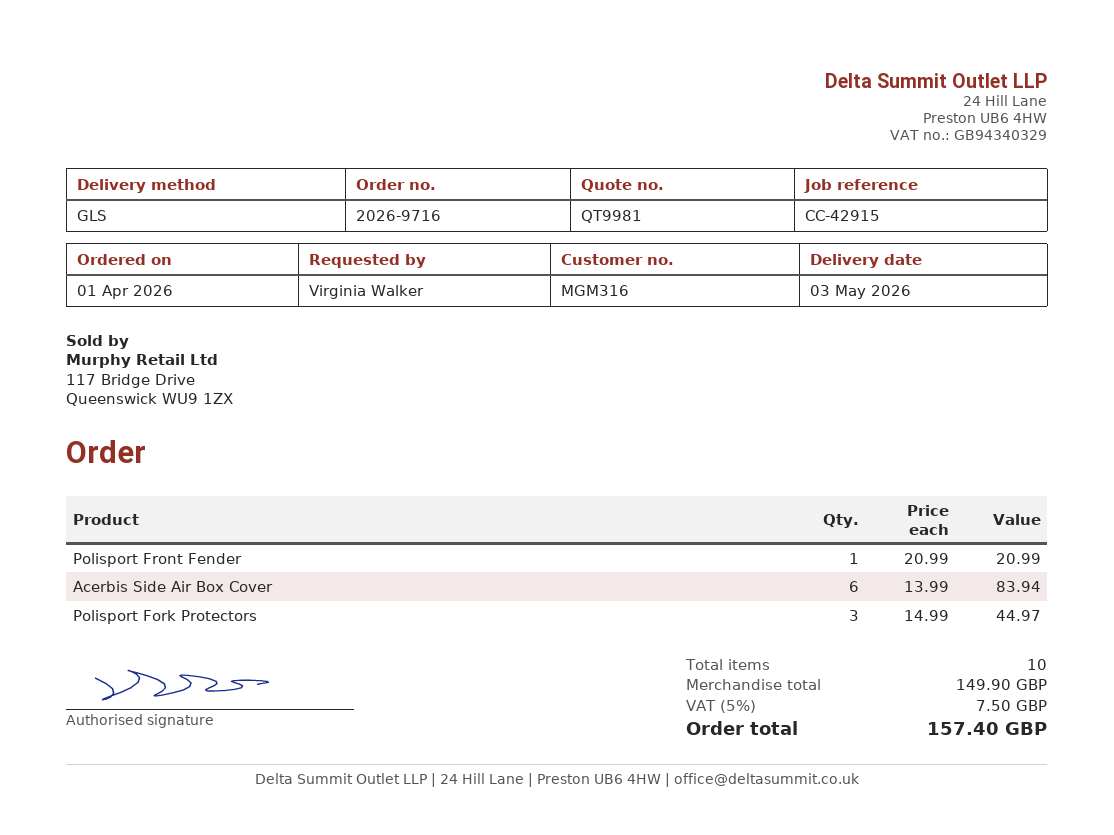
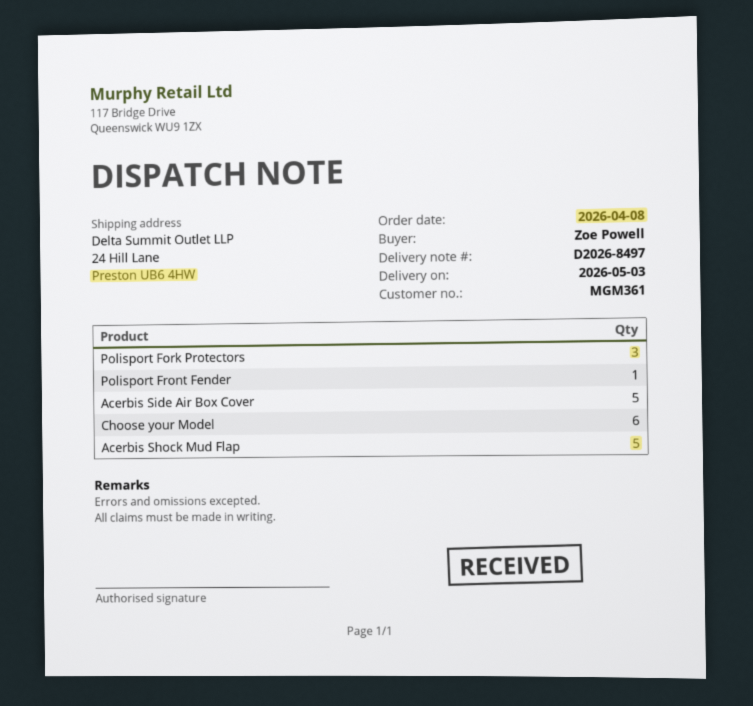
order date: 2026-04-01 -> 2026-04-08
customer number: MGM316 -> MGM361
ordered by: Virginia Walker -> Zoe Powell
Acerbis Side Air Box Cover: 6 -> 5
Choose your Model: none -> 6
Acerbis Shock Mud Flap: none -> 5

